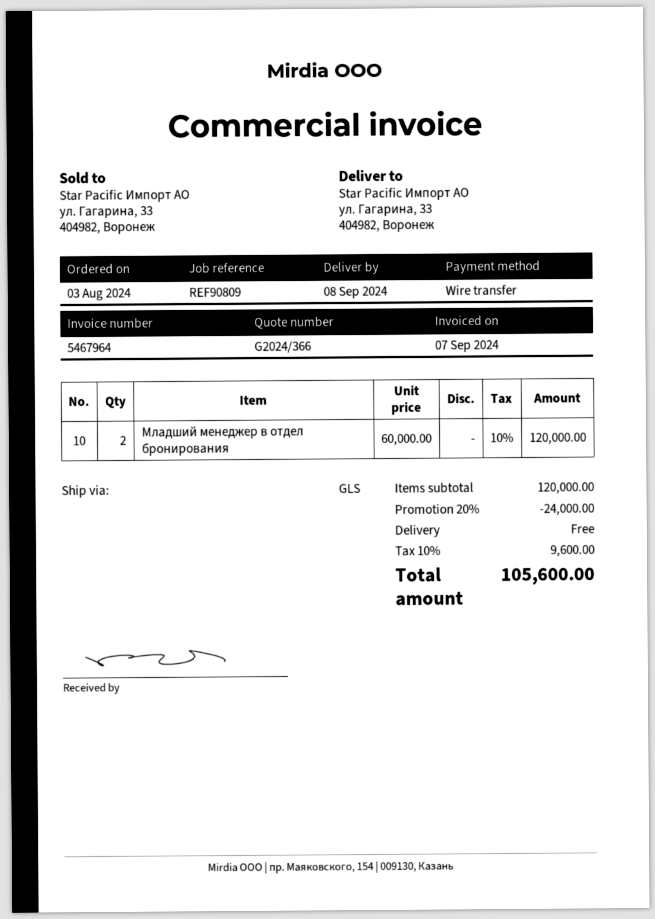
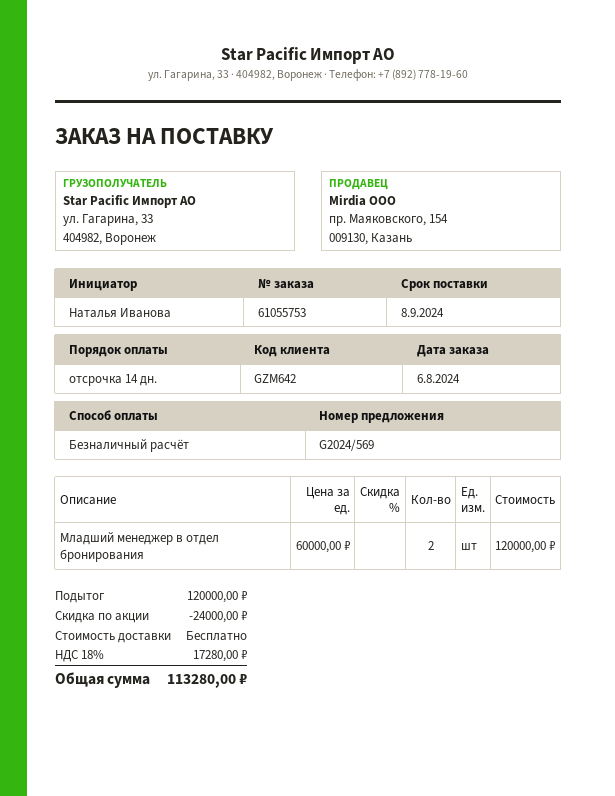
quote number: G2024/366 -> G2024/569
order date: 2024-08-03 -> 2024-08-06
tax: 10% = 9600.00 -> 18% = 17280.00
total: 105600.00 -> 113280.00

